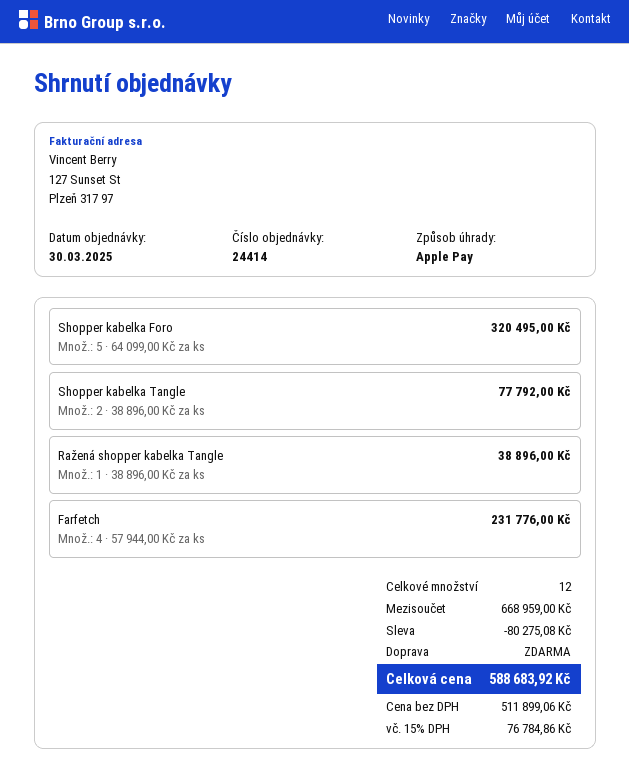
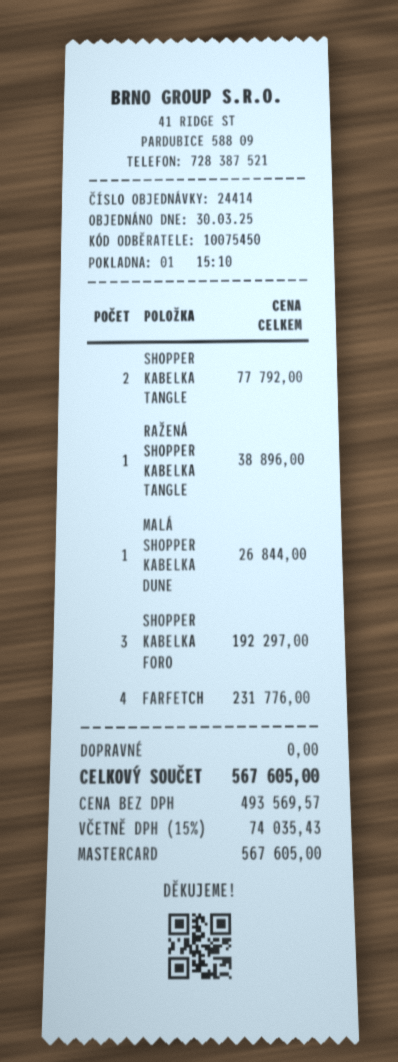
payment method: Apple Pay -> Mastercard
Shopper kabelka Foro: 5 for 320495.00 -> 3 for 192297.00
MALÁ SHOPPER KABELKA DUNE: none -> 1 for 26844.00
discount: 80275.08 -> none
net: 511899.06 -> 493569.57
tax: 15% = 76784.86 -> 15% = 74035.43
total: 588683.92 -> 567605.00

